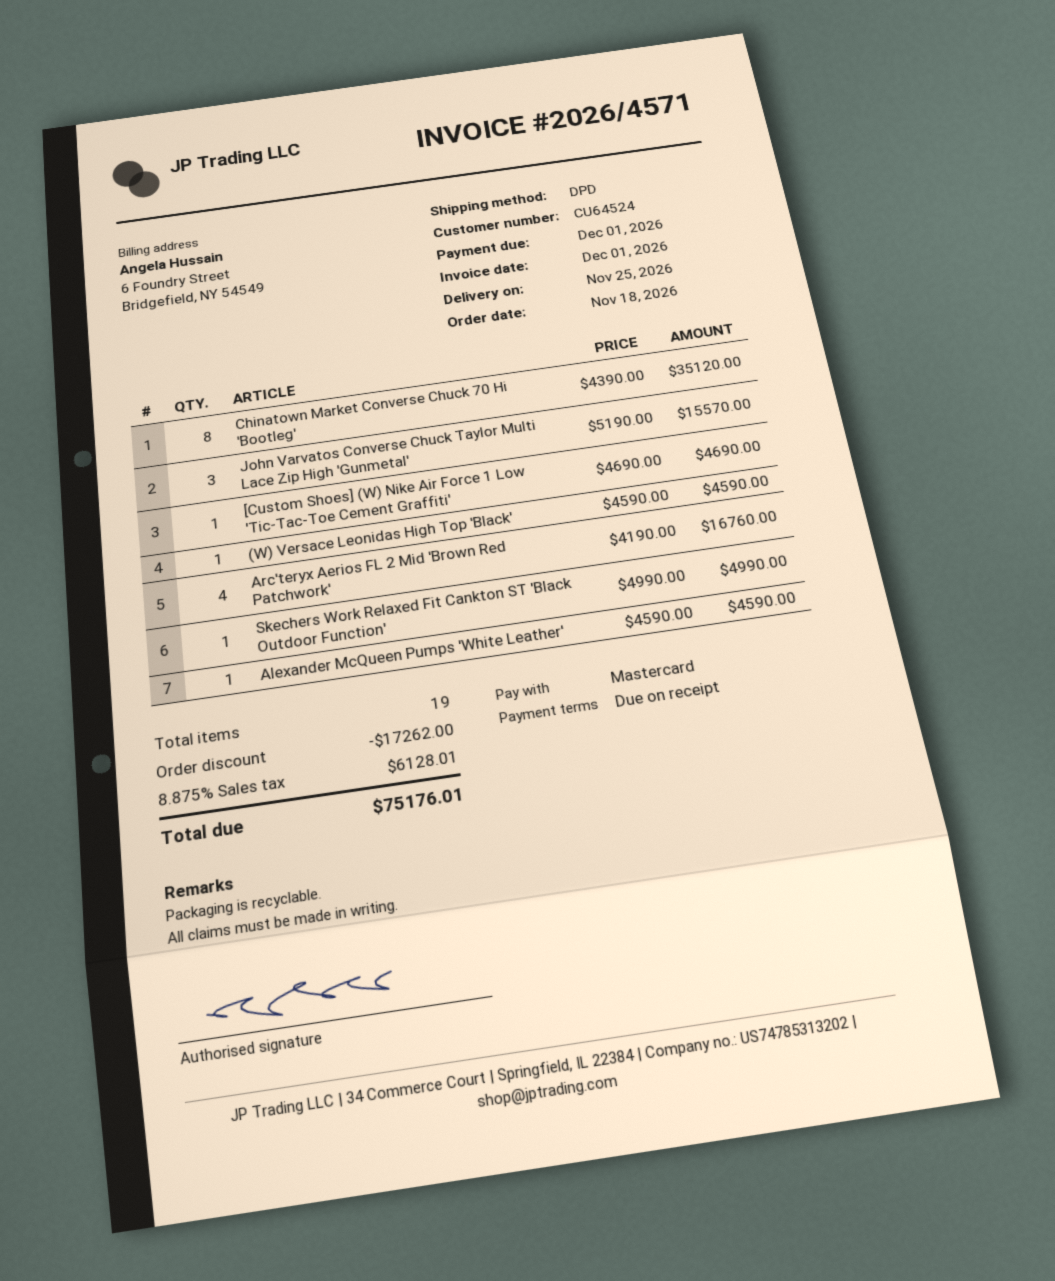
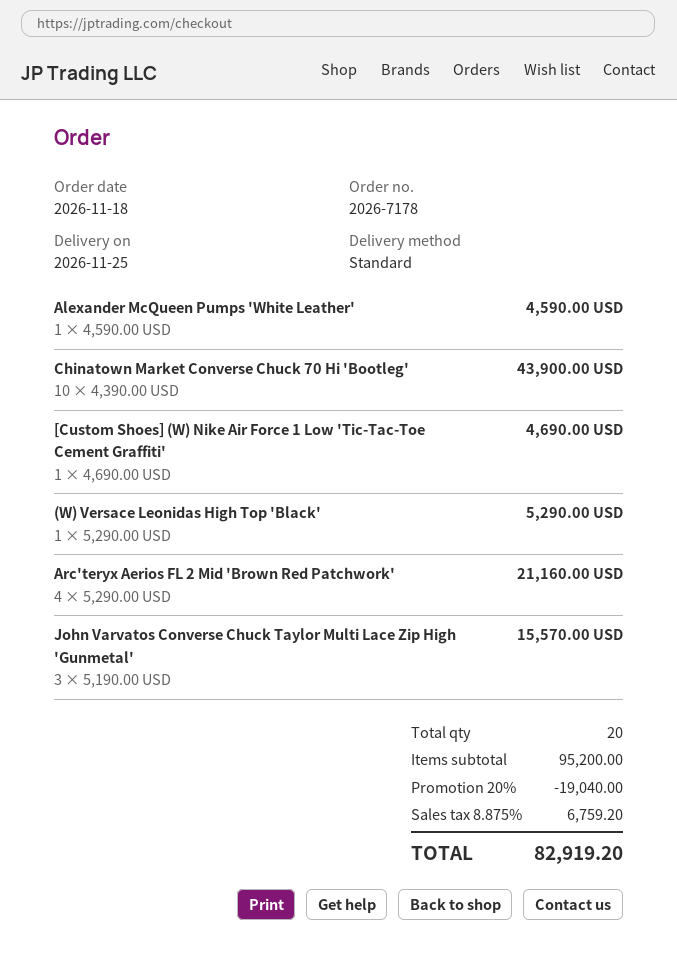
shipping method: DPD -> standard
Chinatown Market Converse Chuck 70 Hi 'Bootleg': 8 x 4390.00 = 35120.00 -> 10 x 4390.00 = 43900.00
(W) Versace Leonidas High Top 'Black': 1 x 4590.00 = 4590.00 -> 1 x 5290.00 = 5290.00
Arc'teryx Aerios FL 2 Mid 'Brown Red Patchwork': 4 x 4190.00 = 16760.00 -> 4 x 5290.00 = 21160.00
Skechers Work Relaxed Fit Cankton ST 'Black Outdoor Function': 1 x 4990.00 = 4990.00 -> none
total quantity: 19 -> 20
discount: 17262.00 -> 19040.00
tax: 8.875% = 6128.01 -> 8.875% = 6759.20
total: 75176.01 -> 82919.20

